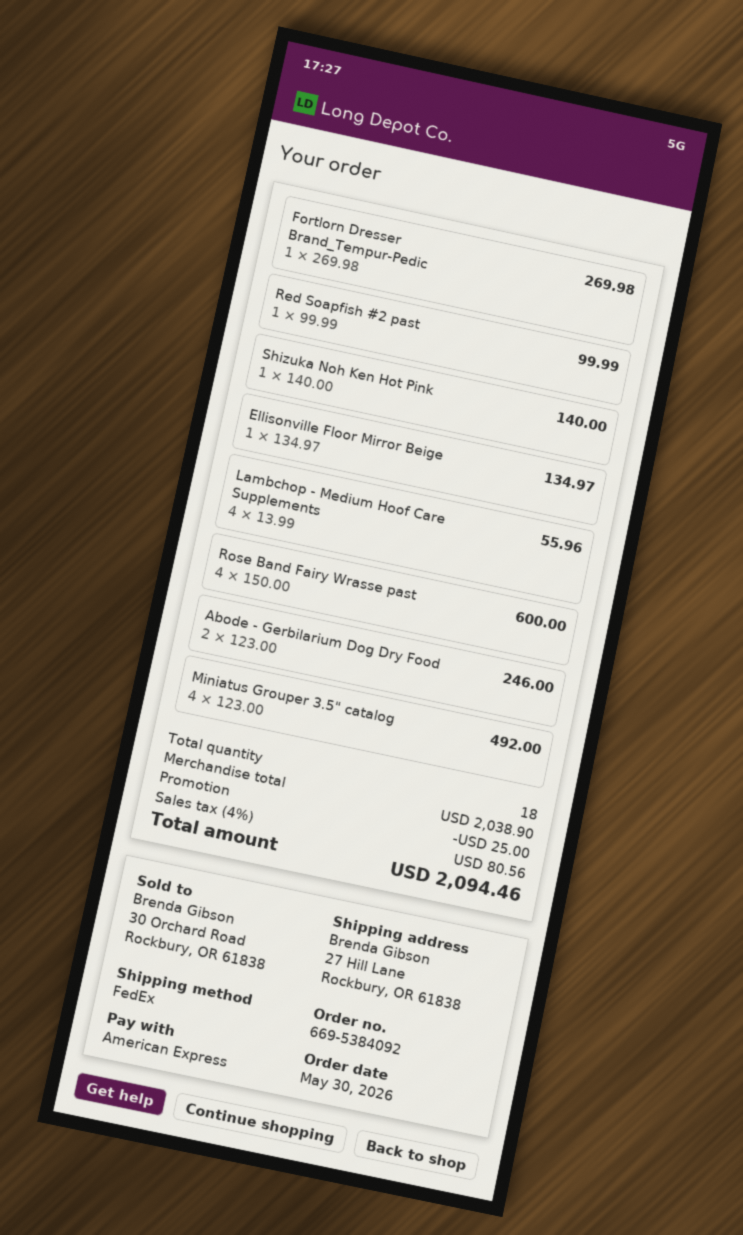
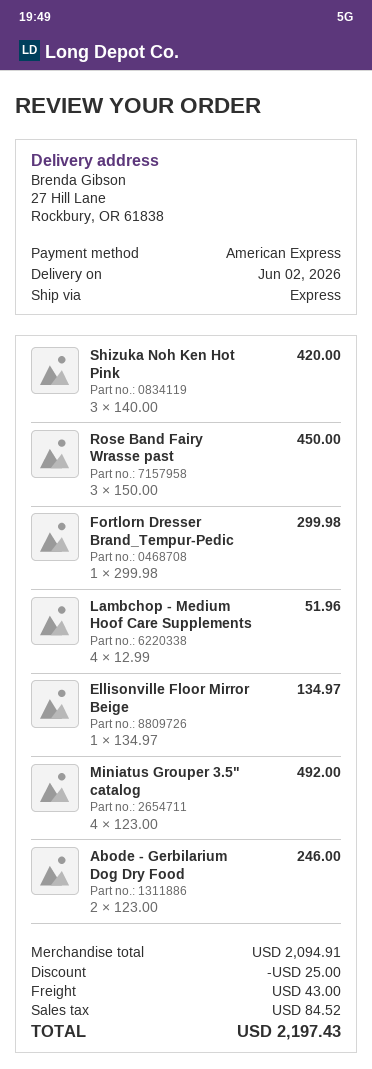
shipping method: FedEx -> express
Fortlorn Dresser Brand_Tempur-Pedic: 1 x 269.98 = 269.98 -> 1 x 299.98 = 299.98
Red Soapfish #2 past: 1 x 99.99 = 99.99 -> none
Shizuka Noh Ken Hot Pink: 1 x 140.00 = 140.00 -> 3 x 140.00 = 420.00
Lambchop - Medium Hoof Care Supplements: 4 x 13.99 = 55.96 -> 4 x 12.99 = 51.96
Rose Band Fairy Wrasse past: 4 x 150.00 = 600.00 -> 3 x 150.00 = 450.00
subtotal: 2038.90 -> 2094.91
shipping: none -> 43.00
tax: 80.56 -> 84.52
total: 2094.46 -> 2197.43

